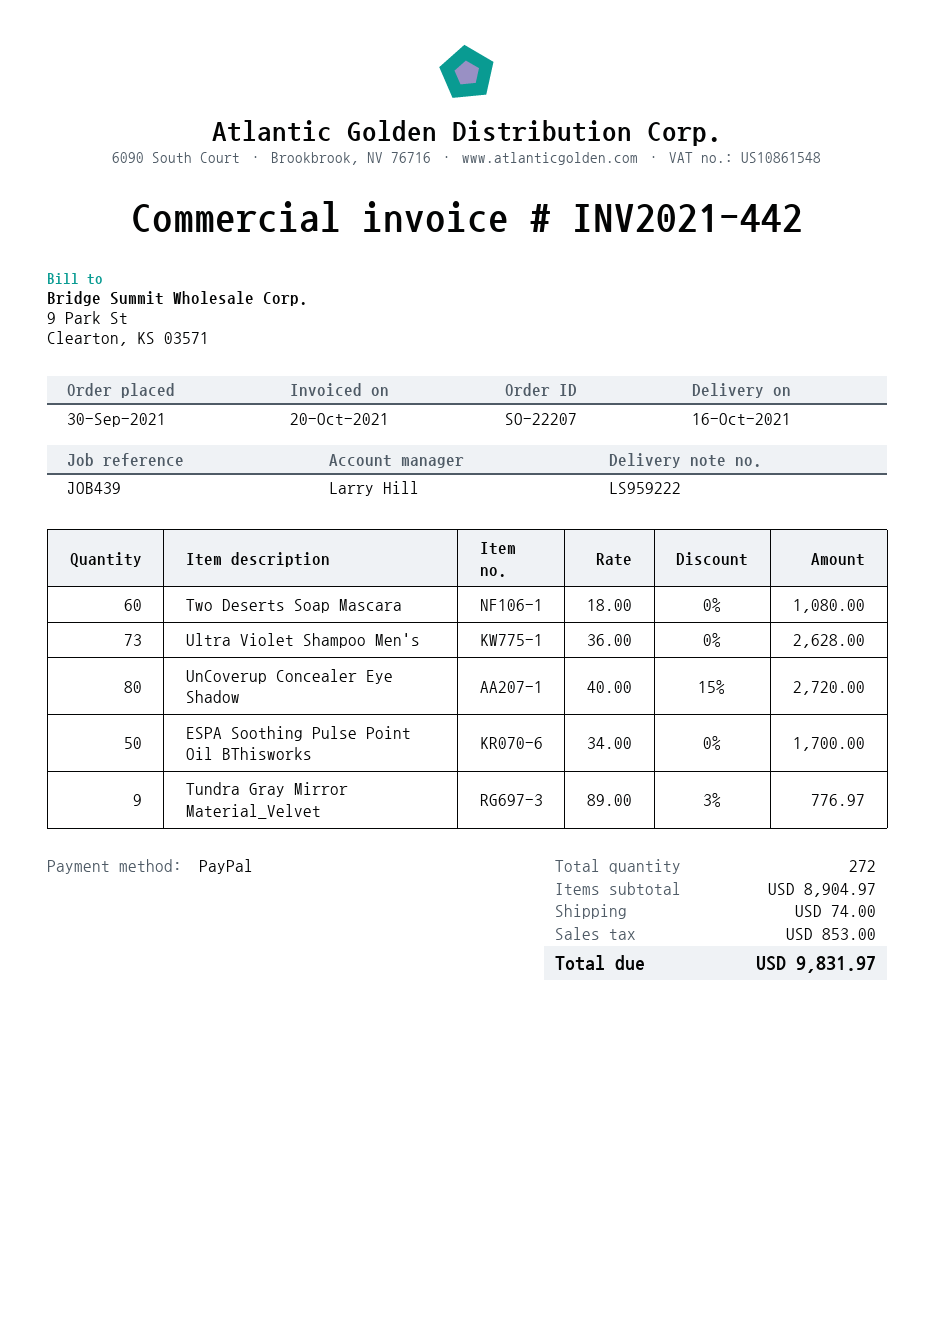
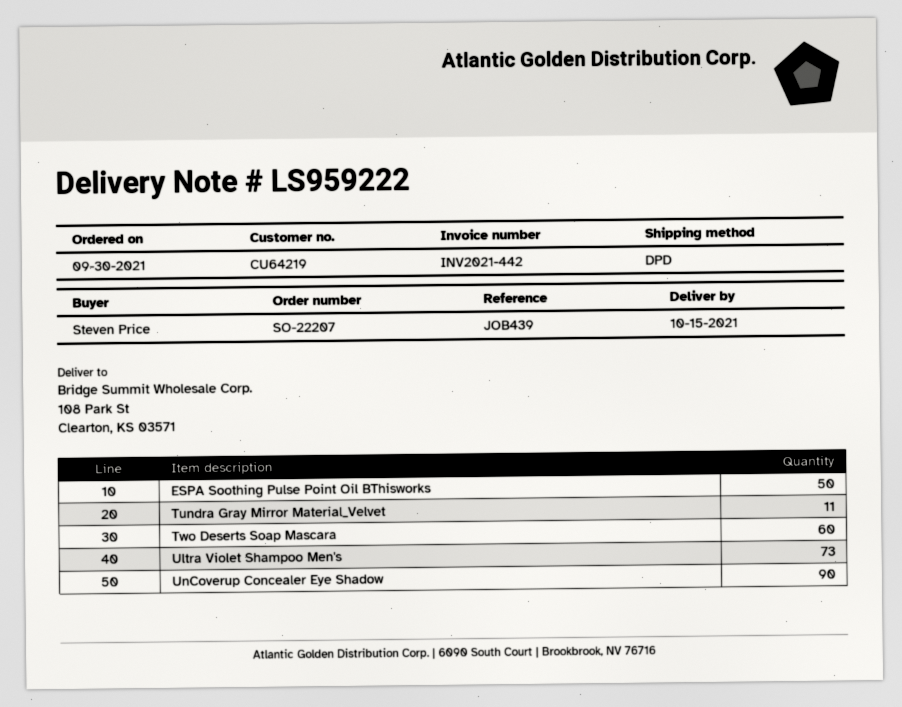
delivery date: 2021-10-16 -> 2021-10-15
UnCoverup Concealer Eye Shadow: 80 -> 90
Tundra Gray Mirror Material_Velvet: 9 -> 11

